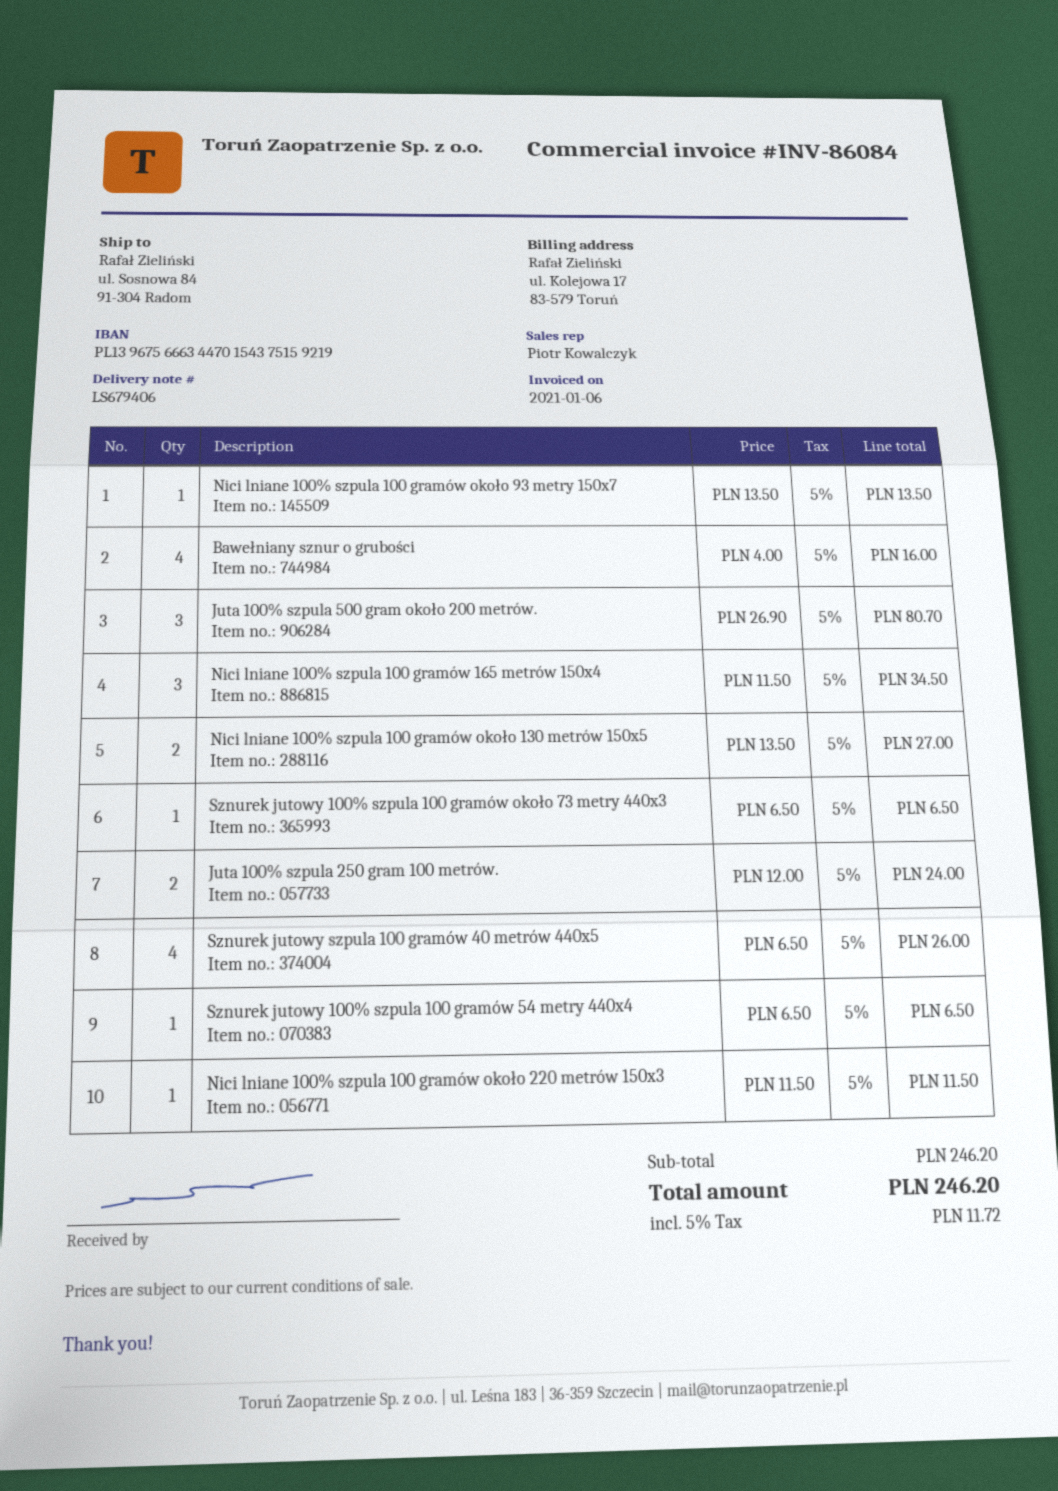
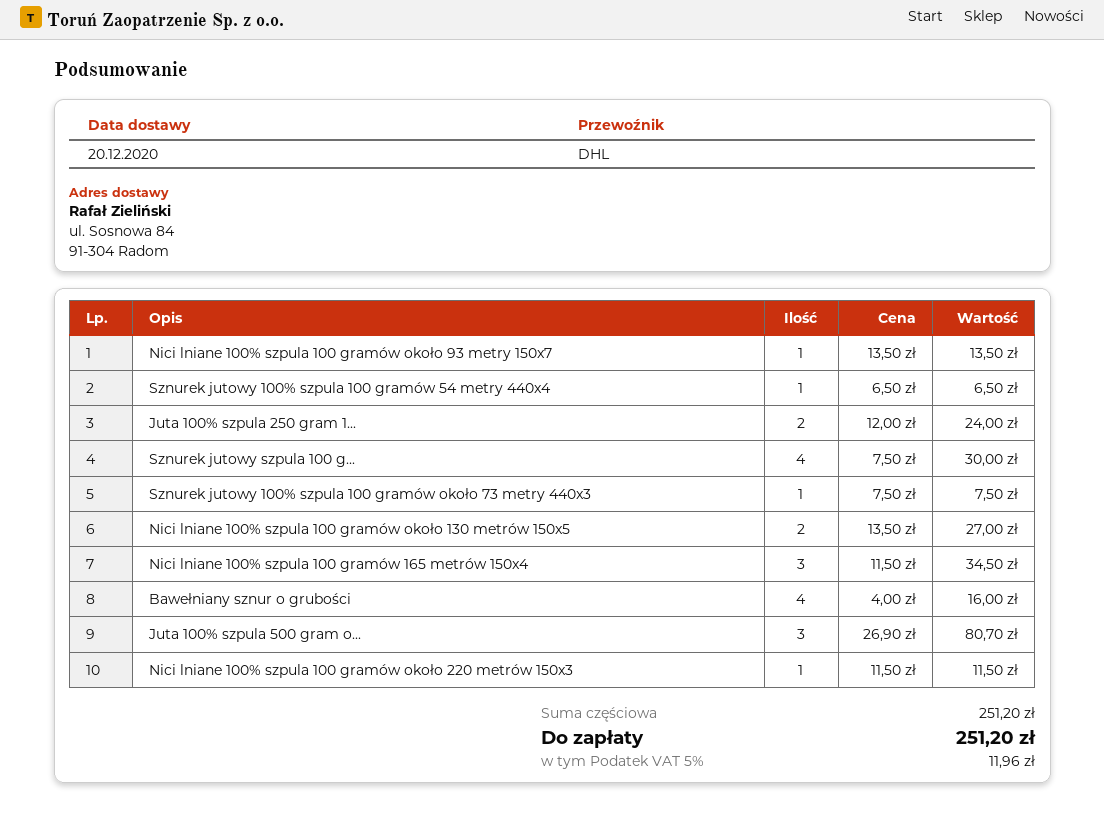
Sznurek jutowy 100% szpula 100 gramów około 73 metry 440x3: 1 x 6.50 = 6.50 -> 1 x 7.50 = 7.50
Sznurek jutowy szpula 100 gramów 40 metrów 440x5: 4 x 6.50 = 26.00 -> 4 x 7.50 = 30.00
subtotal: 246.20 -> 251.20
tax: 5% = 11.72 -> 5% = 11.96
total: 246.20 -> 251.20

